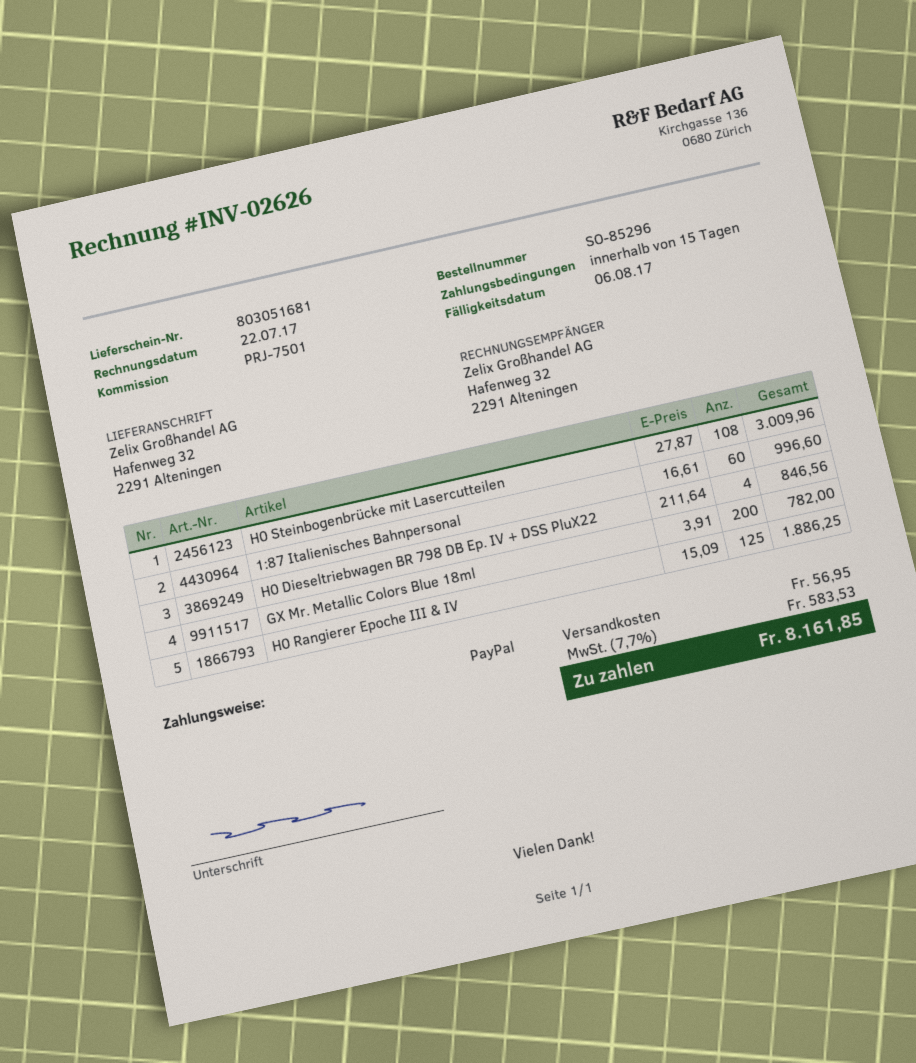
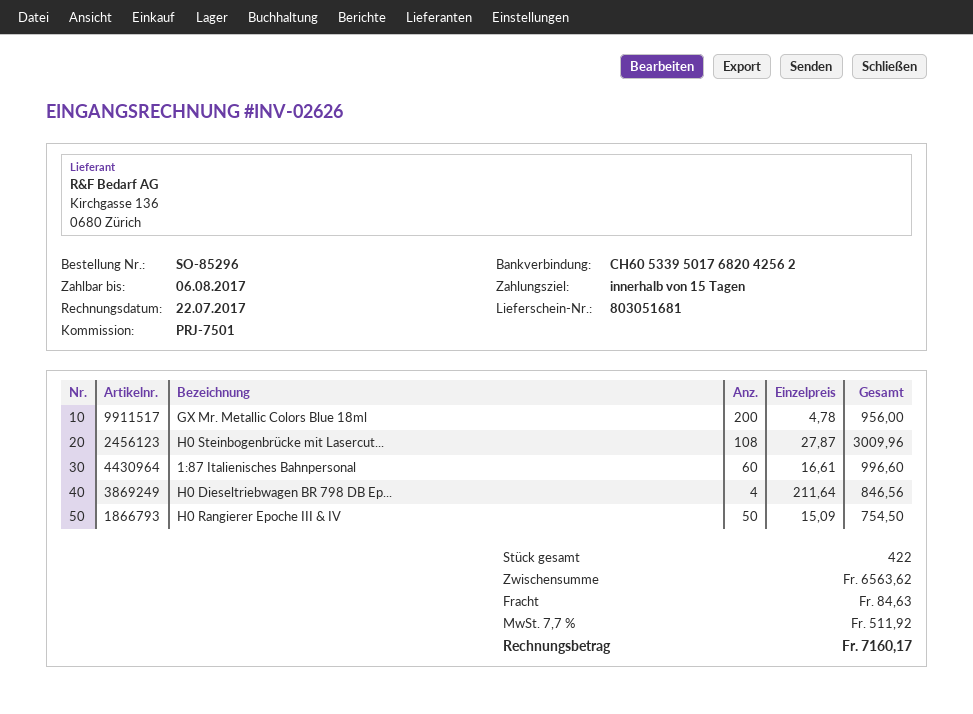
GX Mr. Metallic Colors Blue 18ml: 200 x 3.91 = 782.00 -> 200 x 4.78 = 956.00
H0 Rangierer Epoche III & IV: 125 x 15.09 = 1886.25 -> 50 x 15.09 = 754.50
shipping: 56.95 -> 84.63
tax: 7.7% = 583.53 -> 7.7% = 511.92
total: 8161.85 -> 7160.17

